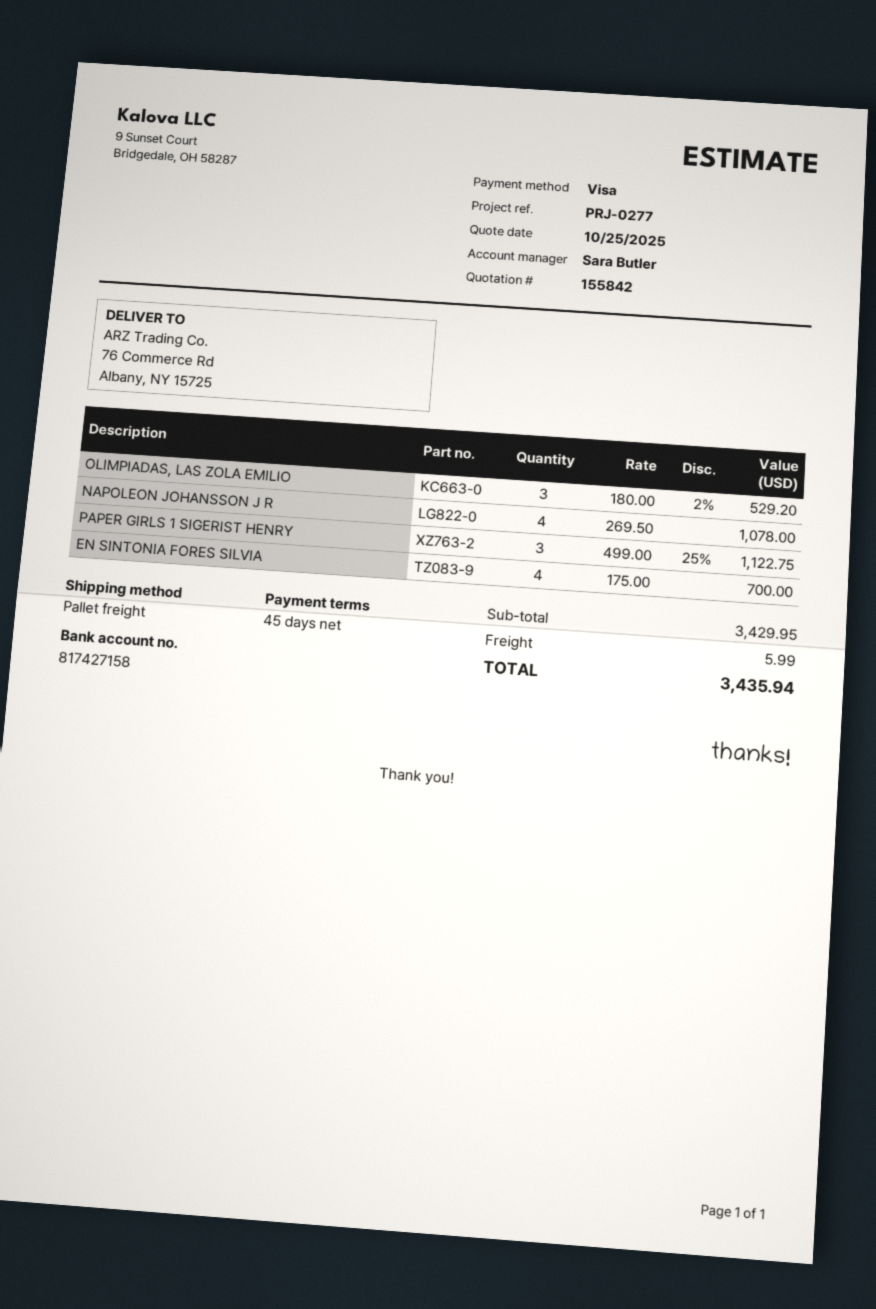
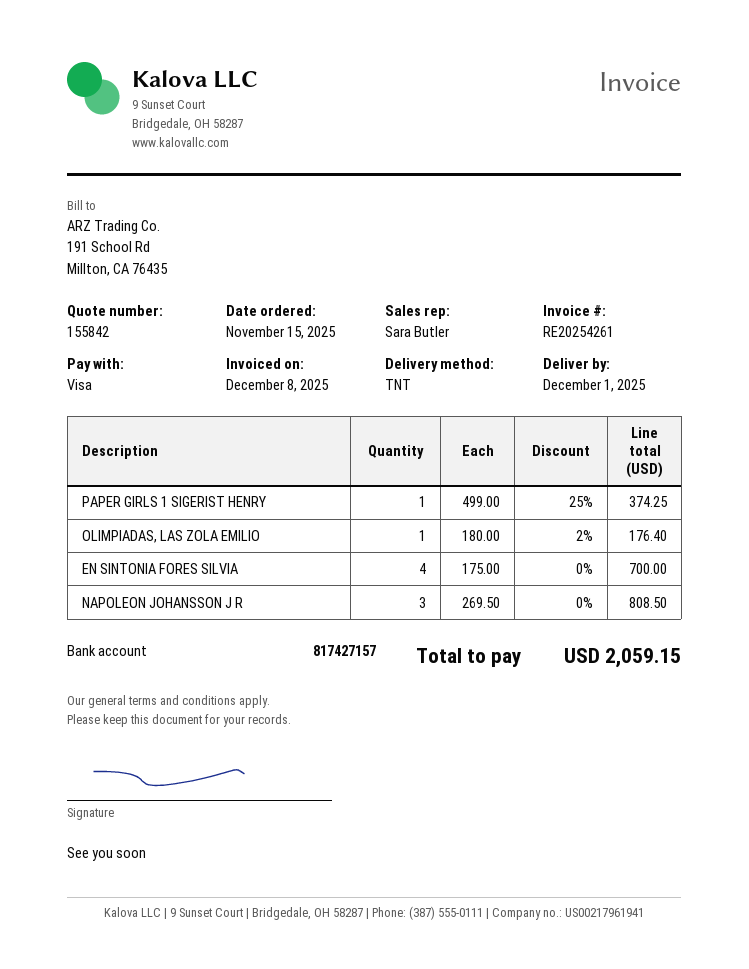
bank account: 817427158 -> 817427157
shipping method: pallet freight -> TNT
OLIMPIADAS, LAS ZOLA EMILIO: 3 x 180.00 - 2% = 529.20 -> 1 x 180.00 - 2% = 176.40
NAPOLEON JOHANSSON J R: 4 x 269.50 = 1078.00 -> 3 x 269.50 = 808.50
PAPER GIRLS 1 SIGERIST HENRY: 3 x 499.00 - 25% = 1122.75 -> 1 x 499.00 - 25% = 374.25
shipping: 5.99 -> none
total: 3435.94 -> 2059.15

